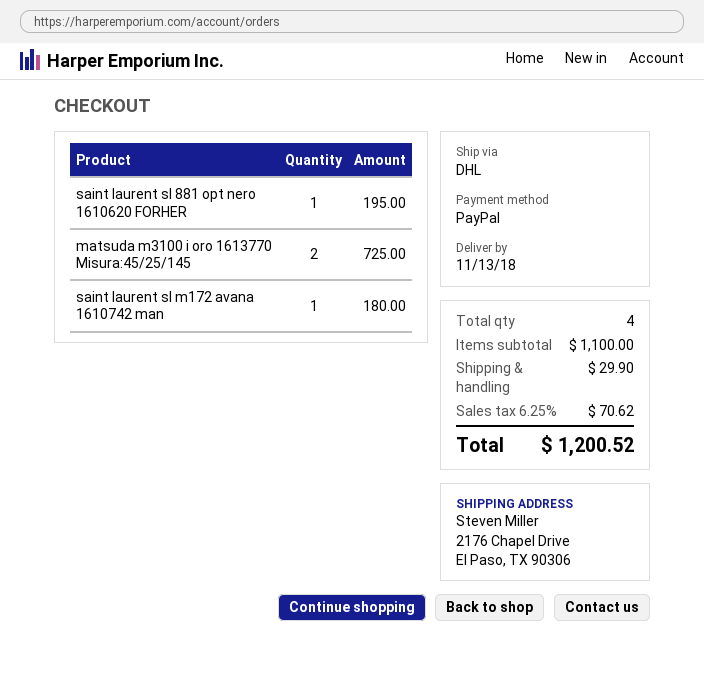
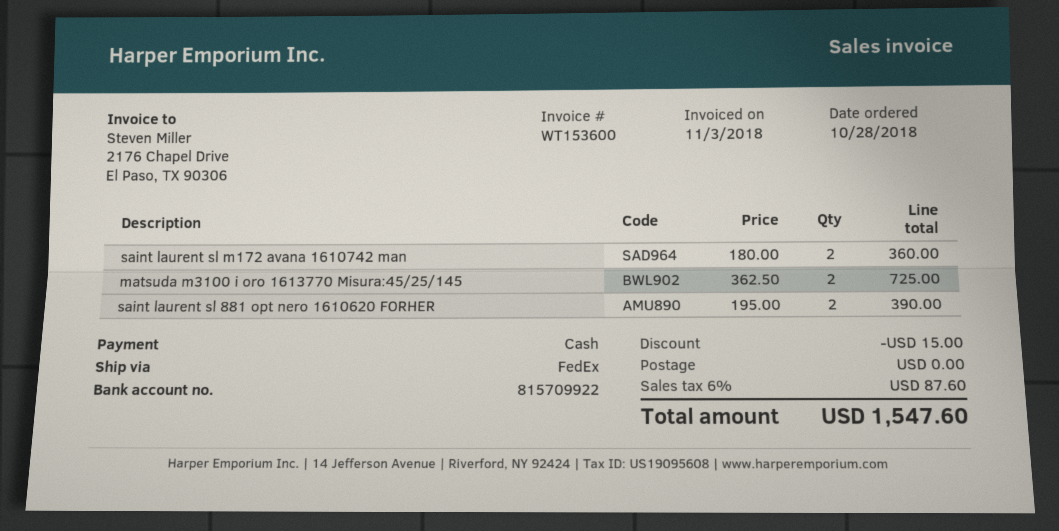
payment method: PayPal -> cash
shipping method: DHL -> FedEx
saint laurent sl 881 opt nero 1610620 FORHER: 1 for 195.00 -> 2 for 390.00
saint laurent sl m172 avana 1610742 man: 1 for 180.00 -> 2 for 360.00
discount: none -> 15.00
shipping: 29.90 -> 0.00
tax: 6.25% = 70.62 -> 6% = 87.60
total: 1200.52 -> 1547.60

